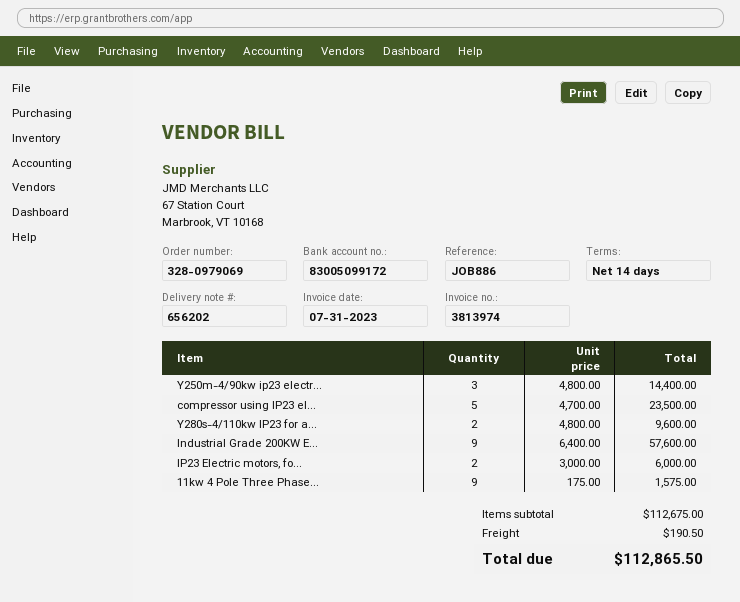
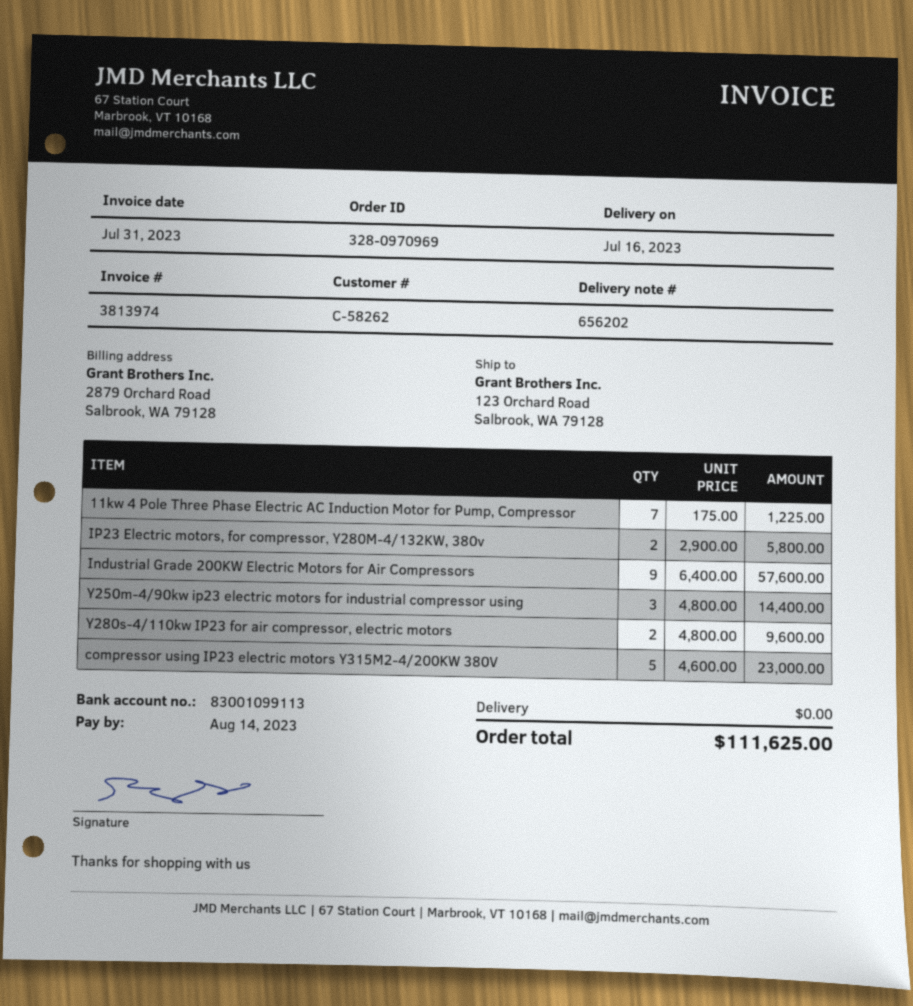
order number: 328-0979069 -> 328-0970969
bank account: 83005099172 -> 83001099113
compressor using IP23 el...: 5 x 4700.00 = 23500.00 -> 5 x 4600.00 = 23000.00
IP23 Electric motors, fo...: 2 x 3000.00 = 6000.00 -> 2 x 2900.00 = 5800.00
11kw 4 Pole Three Phase...: 9 x 175.00 = 1575.00 -> 7 x 175.00 = 1225.00
shipping: 190.50 -> 0.00
total: 112865.50 -> 111625.00

